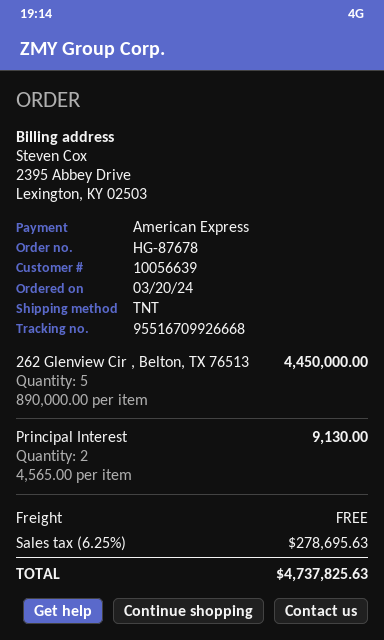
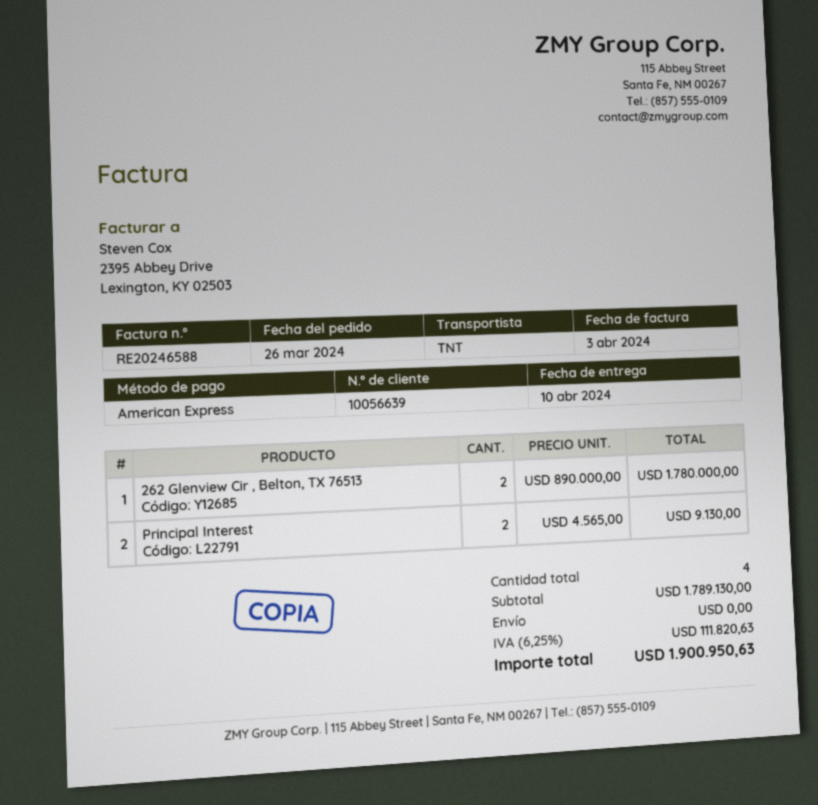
order date: 2024-03-20 -> 2024-03-26
262 Glenview Cir , Belton, TX 76513: 5 x 890000.00 = 4450000.00 -> 2 x 890000.00 = 1780000.00
tax: 6.25% = 278695.63 -> 6.25% = 111820.63
total: 4737825.63 -> 1900950.63

